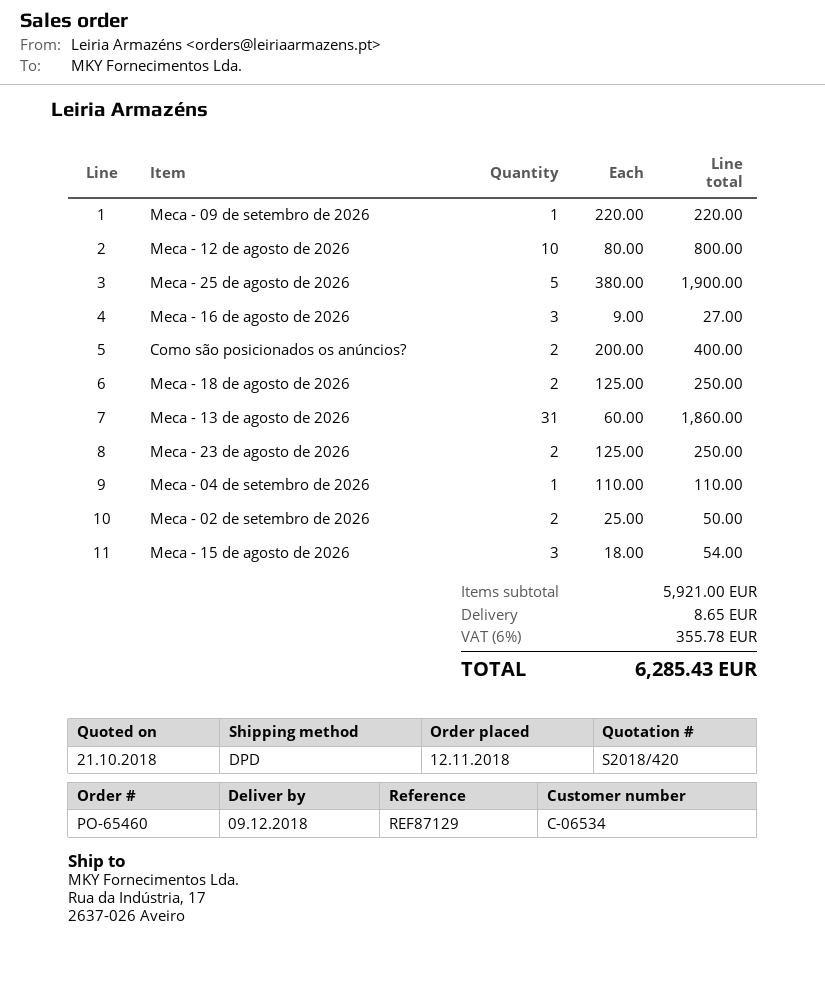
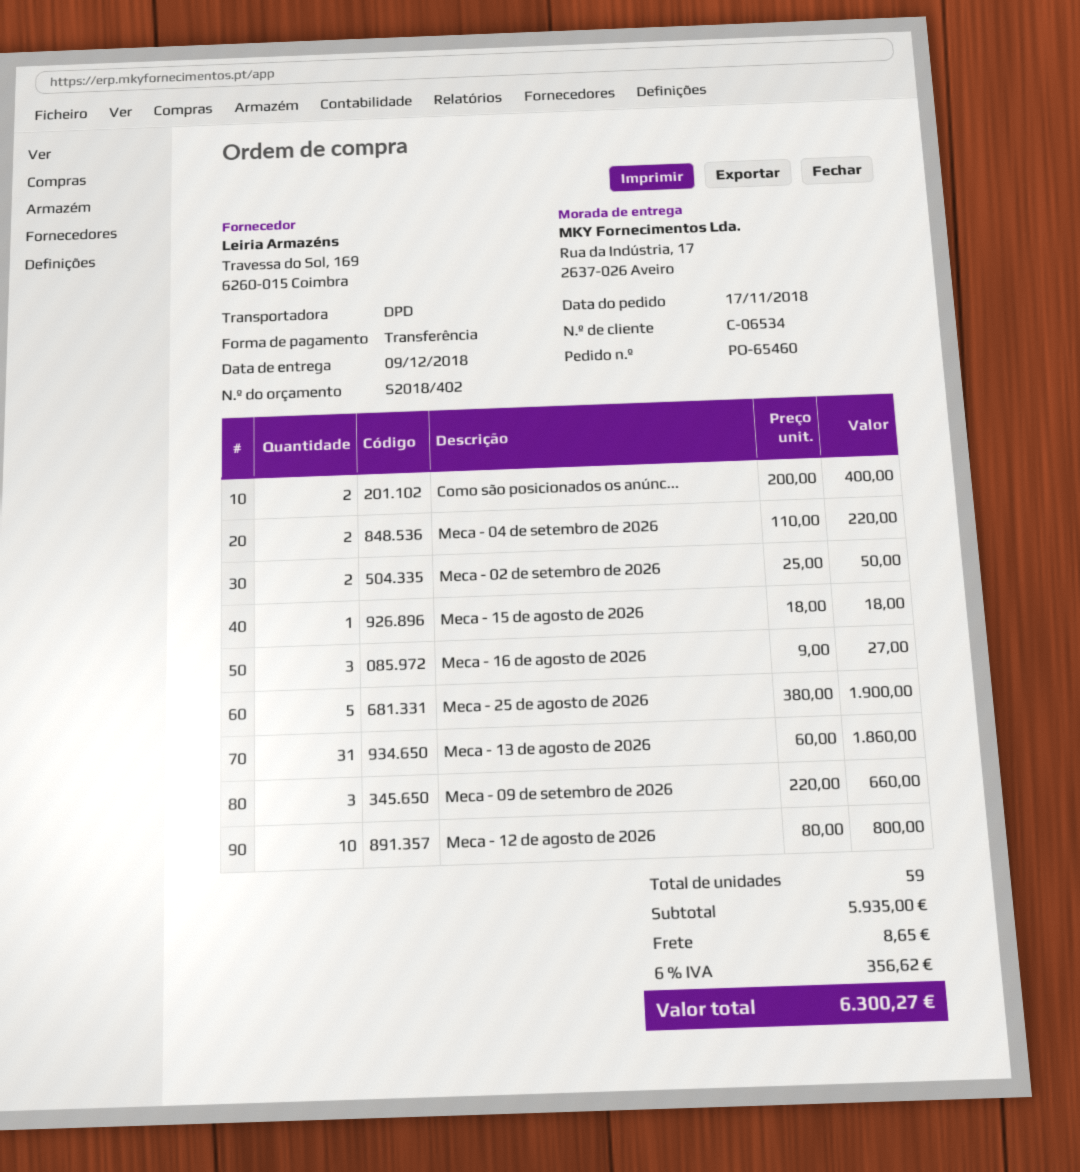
quote number: S2018/420 -> S2018/402
order date: 2018-11-12 -> 2018-11-17
Meca - 09 de setembro de 2026: 1 x 220.00 = 220.00 -> 3 x 220.00 = 660.00
Meca - 18 de agosto de 2026: 2 x 125.00 = 250.00 -> none
Meca - 23 de agosto de 2026: 2 x 125.00 = 250.00 -> none
Meca - 04 de setembro de 2026: 1 x 110.00 = 110.00 -> 2 x 110.00 = 220.00
Meca - 15 de agosto de 2026: 3 x 18.00 = 54.00 -> 1 x 18.00 = 18.00
subtotal: 5921.00 -> 5935.00
tax: 6% = 355.78 -> 6% = 356.62
total: 6285.43 -> 6300.27

